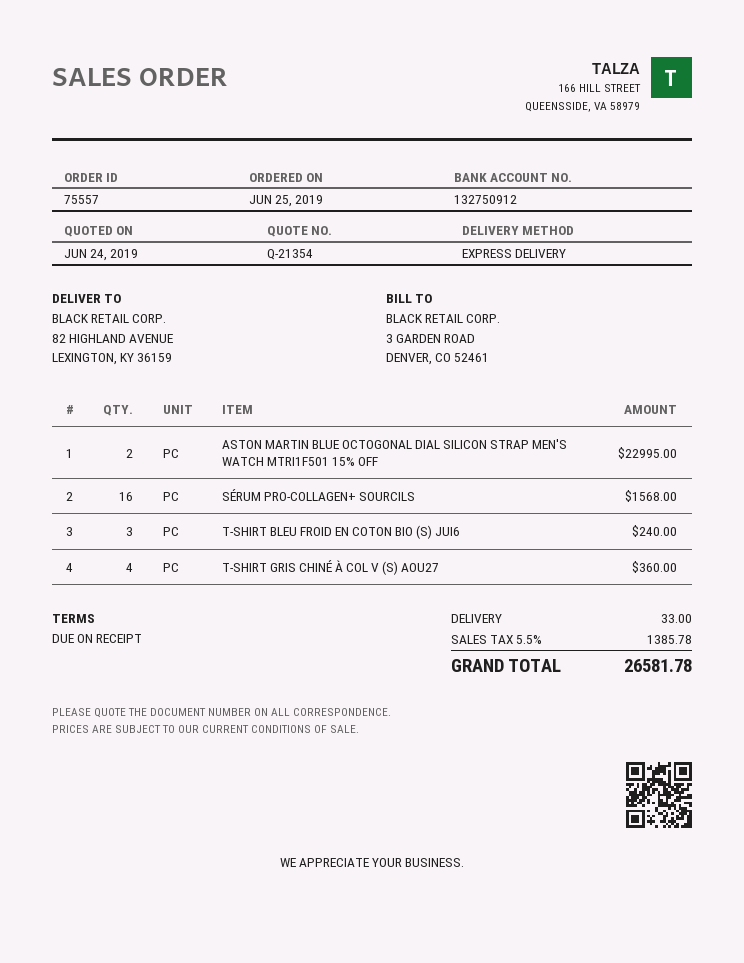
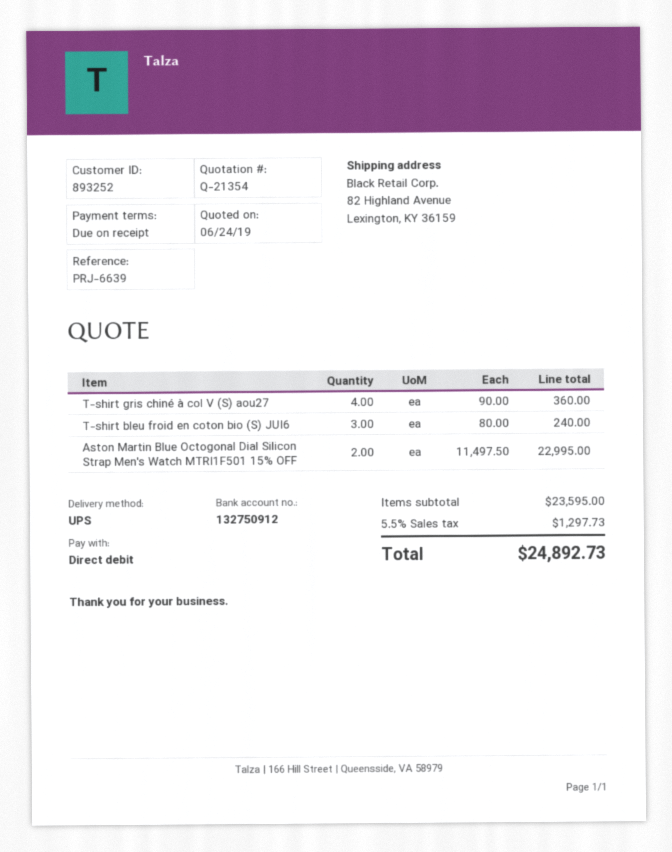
shipping method: express -> UPS
SÉRUM PRO-COLLAGEN+ SOURCILS: 16 for 1568.00 -> none
shipping: 33.00 -> none
tax: 5.5% = 1385.78 -> 5.5% = 1297.73
total: 26581.78 -> 24892.73

